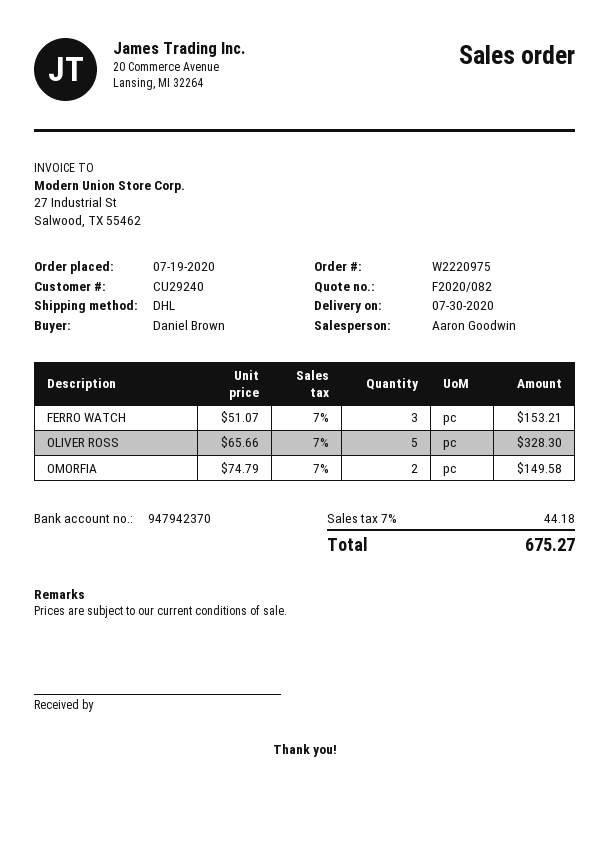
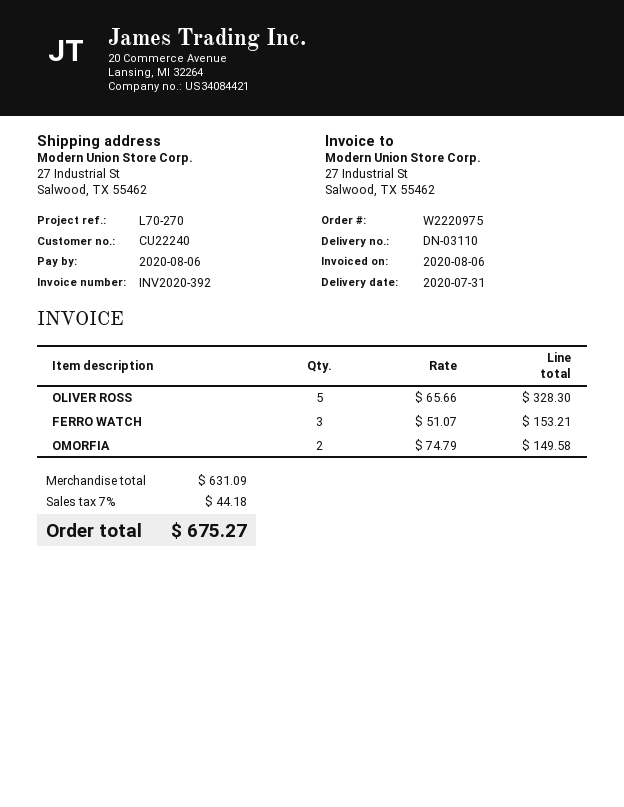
delivery date: 2020-07-30 -> 2020-07-31
customer number: CU29240 -> CU22240

